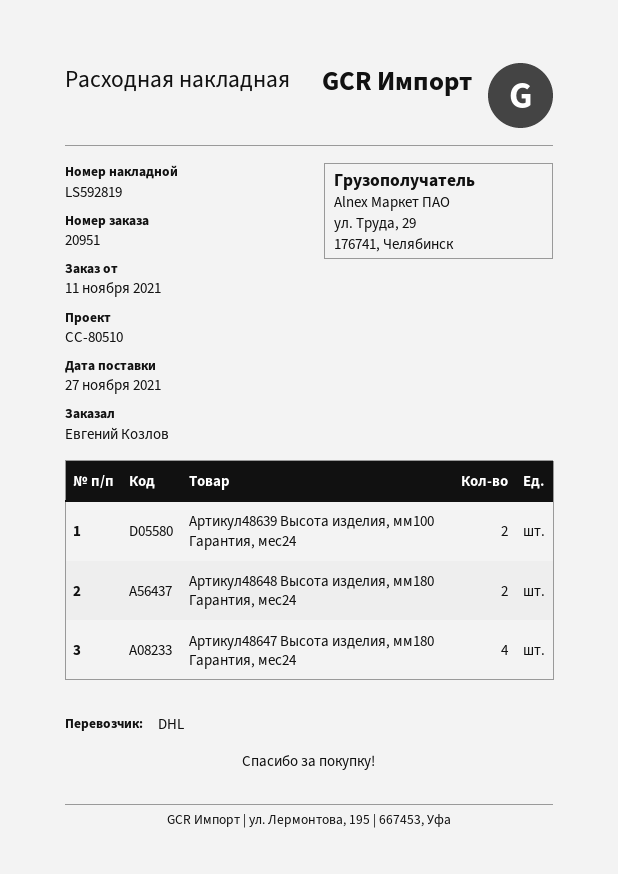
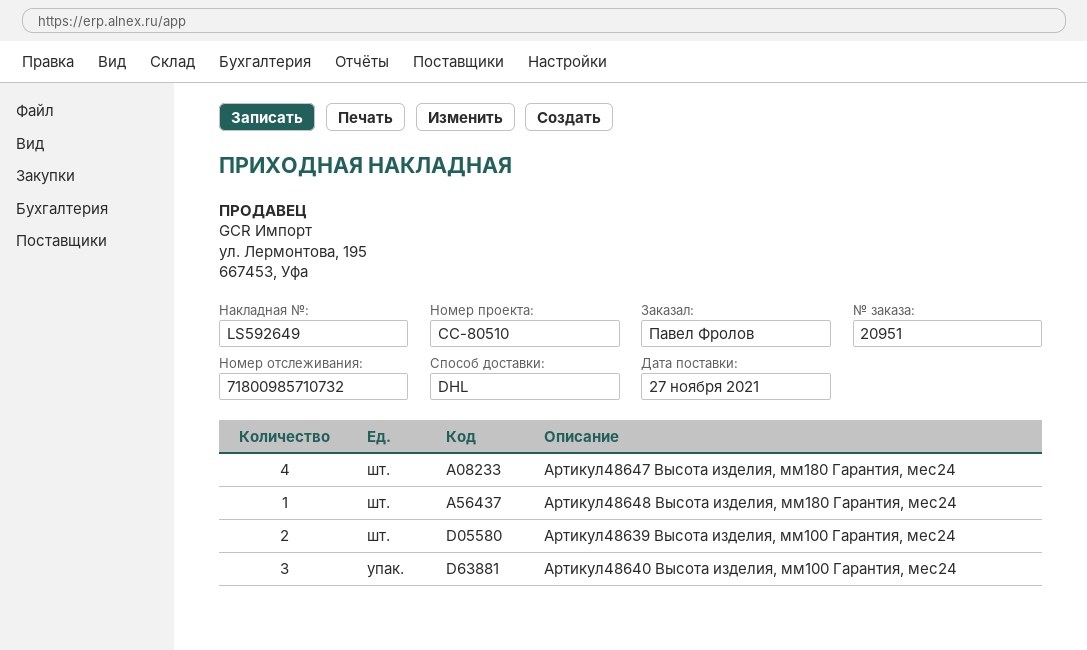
delivery note number: LS592819 -> LS592649
ordered by: Евгений Козлов -> Павел Фролов
Артикул48648 Высота изделия, мм180 Гарантия, мес24: 2 -> 1
Артикул48640 Высота изделия, мм100 Гарантия, мес24: none -> 3

